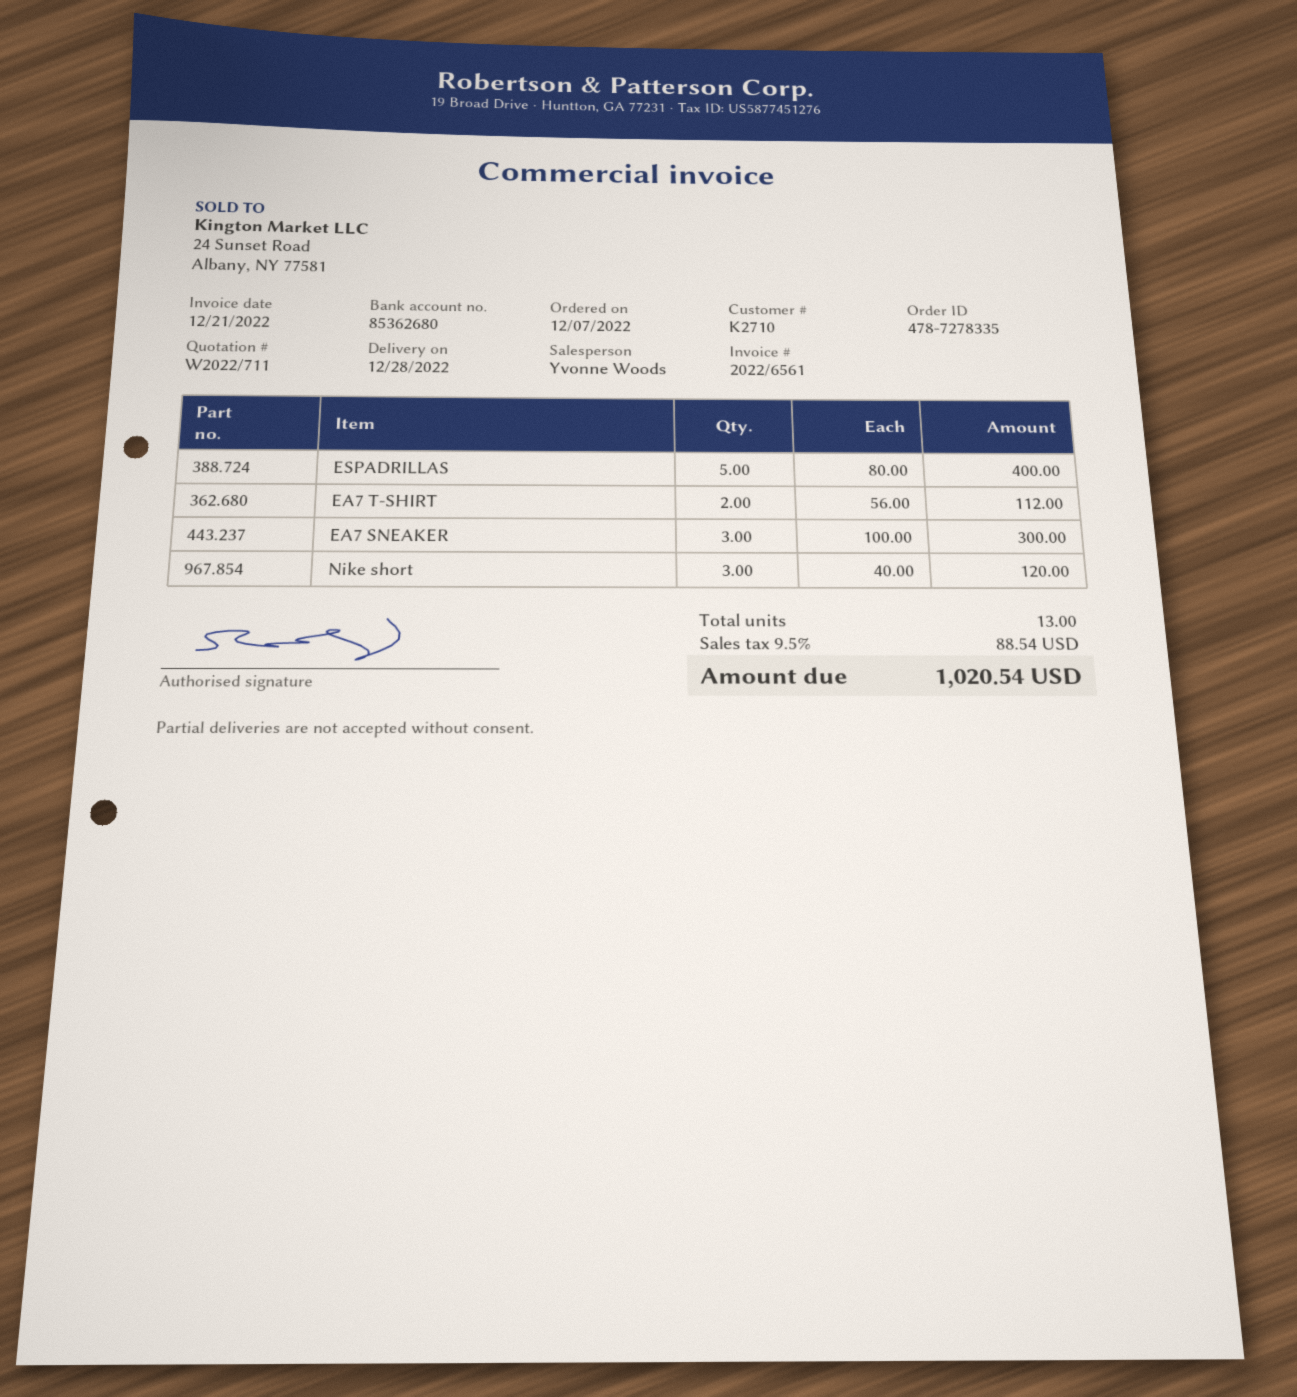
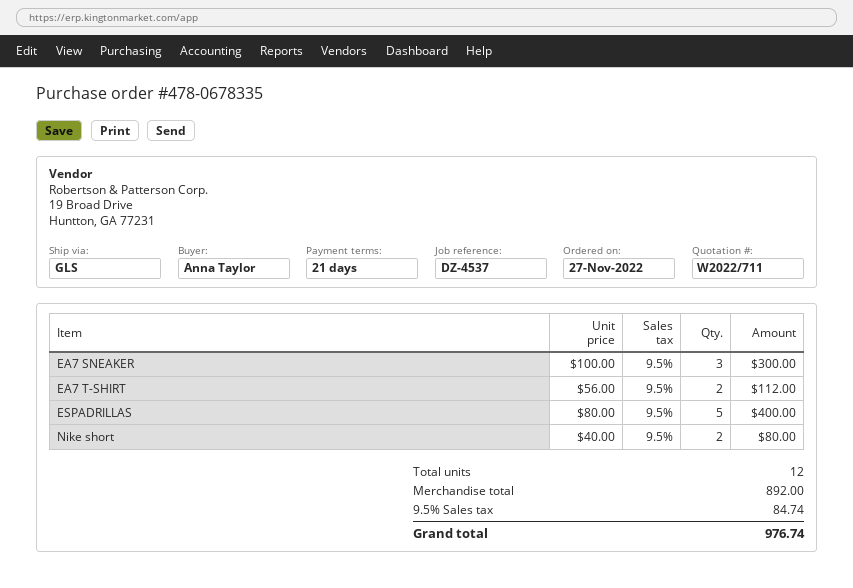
order number: 478-7278335 -> 478-0678335
order date: 2022-12-07 -> 2022-11-27
Nike short: 3 x 40.00 = 120.00 -> 2 x 40.00 = 80.00
total quantity: 13 -> 12
tax: 9.5% = 88.54 -> 9.5% = 84.74
total: 1020.54 -> 976.74

